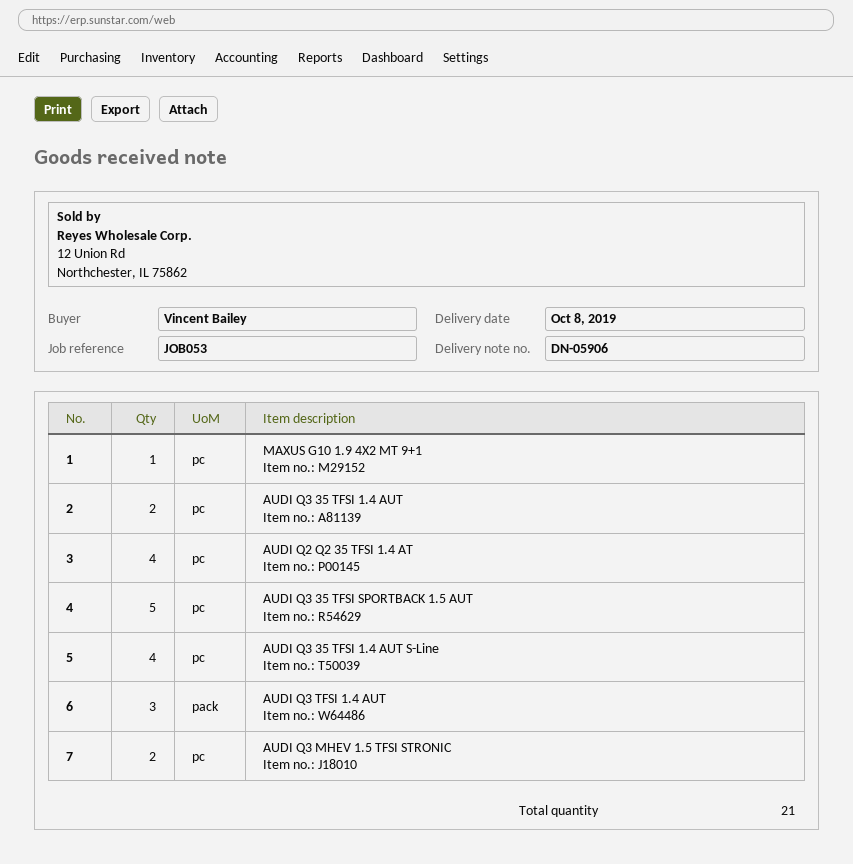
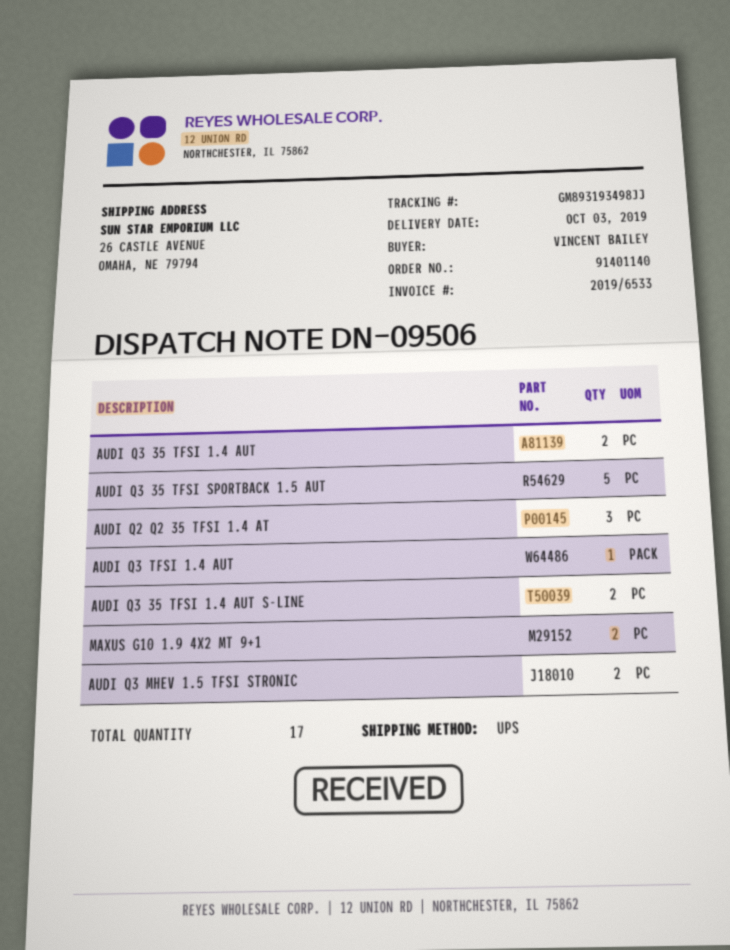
delivery note number: DN-05906 -> DN-09506
delivery date: 2019-10-08 -> 2019-10-03
MAXUS G10 1.9 4X2 MT 9+1: 1 -> 2
AUDI Q2 Q2 35 TFSI 1.4 AT: 4 -> 3
AUDI Q3 35 TFSI 1.4 AUT S-Line: 4 -> 2
AUDI Q3 TFSI 1.4 AUT: 3 -> 1
total quantity: 21 -> 17

